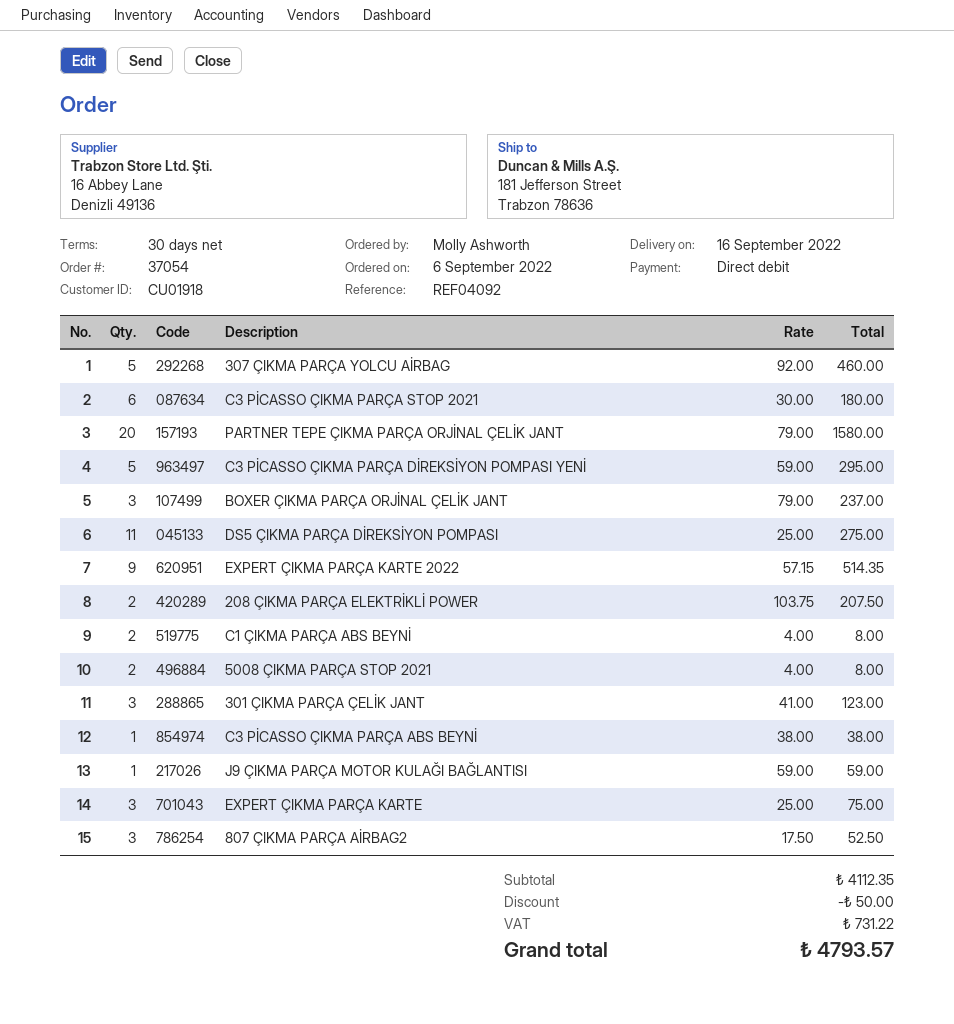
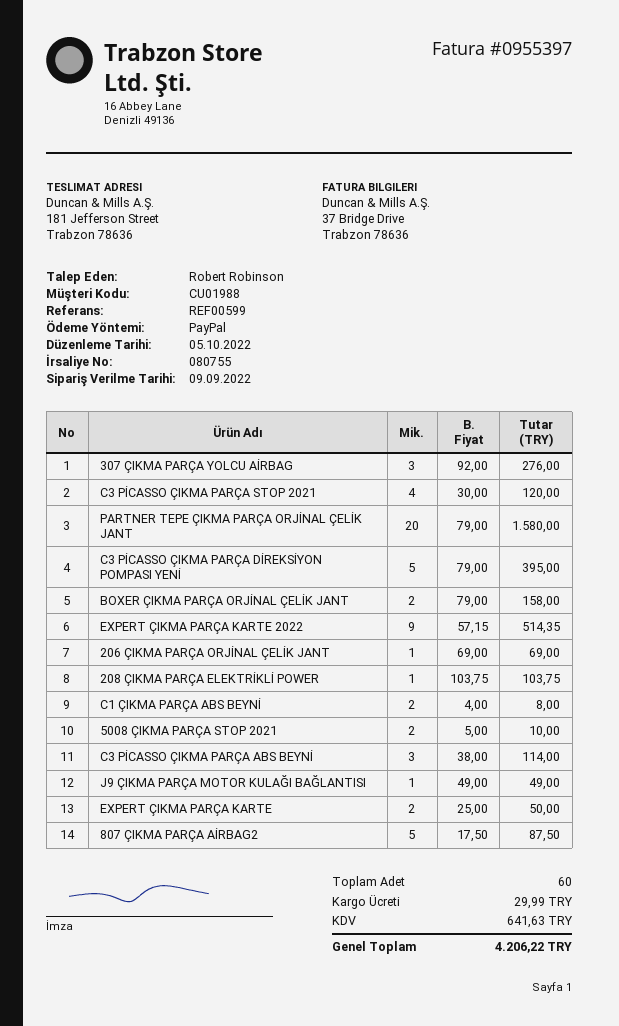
order date: 2022-09-06 -> 2022-09-09
customer number: CU01918 -> CU01988
reference: REF04092 -> REF00599
ordered by: Molly Ashworth -> Robert Robinson
payment method: direct debit -> PayPal
307 ÇIKMA PARÇA YOLCU AİRBAG: 5 x 92.00 = 460.00 -> 3 x 92.00 = 276.00
C3 PİCASSO ÇIKMA PARÇA STOP 2021: 6 x 30.00 = 180.00 -> 4 x 30.00 = 120.00
C3 PİCASSO ÇIKMA PARÇA DİREKSİYON POMPASI YENİ: 5 x 59.00 = 295.00 -> 5 x 79.00 = 395.00
BOXER ÇIKMA PARÇA ORJİNAL ÇELİK JANT: 3 x 79.00 = 237.00 -> 2 x 79.00 = 158.00
DS5 ÇIKMA PARÇA DİREKSİYON POMPASI: 11 x 25.00 = 275.00 -> none
208 ÇIKMA PARÇA ELEKTRİKLİ POWER: 2 x 103.75 = 207.50 -> 1 x 103.75 = 103.75
5008 ÇIKMA PARÇA STOP 2021: 2 x 4.00 = 8.00 -> 2 x 5.00 = 10.00
301 ÇIKMA PARÇA ÇELİK JANT: 3 x 41.00 = 123.00 -> none
C3 PİCASSO ÇIKMA PARÇA ABS BEYNİ: 1 x 38.00 = 38.00 -> 3 x 38.00 = 114.00
J9 ÇIKMA PARÇA MOTOR KULAĞI BAĞLANTISI: 1 x 59.00 = 59.00 -> 1 x 49.00 = 49.00
EXPERT ÇIKMA PARÇA KARTE: 3 x 25.00 = 75.00 -> 2 x 25.00 = 50.00
807 ÇIKMA PARÇA AİRBAG2: 3 x 17.50 = 52.50 -> 5 x 17.50 = 87.50
206 ÇIKMA PARÇA ORJİNAL ÇELİK JANT: none -> 1 x 69.00 = 69.00
discount: 50.00 -> none
shipping: none -> 29.99
tax: 731.22 -> 641.63
total: 4793.57 -> 4206.22

